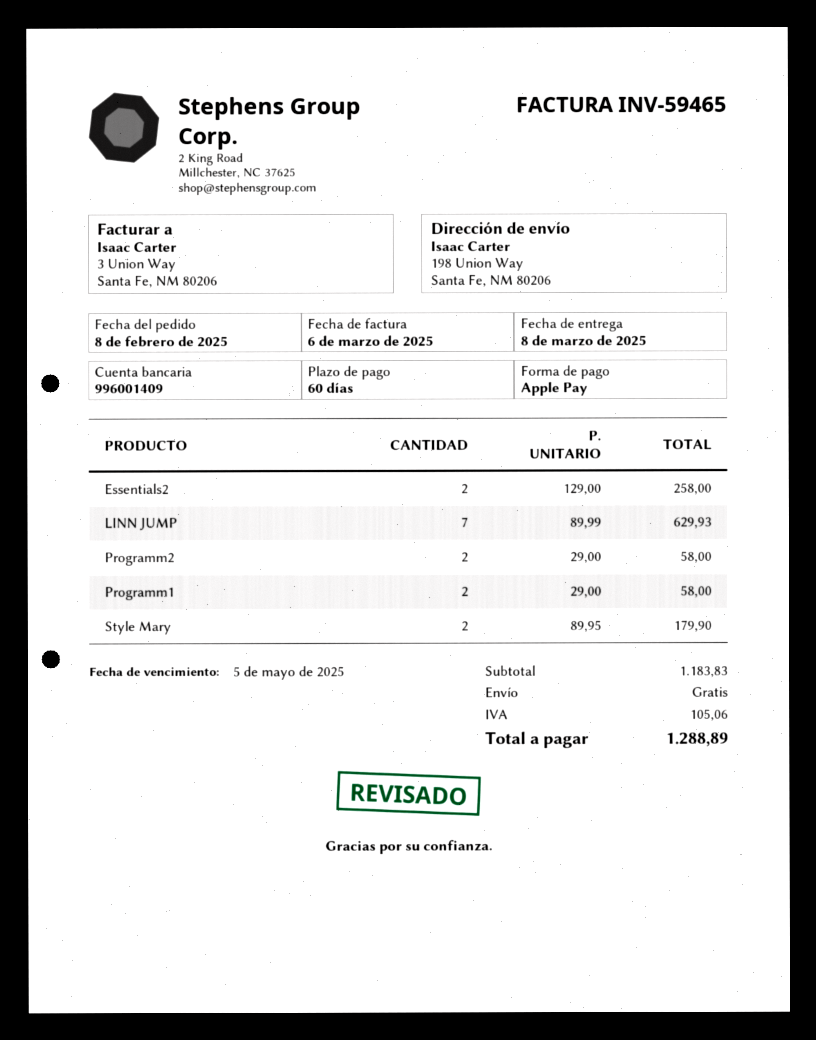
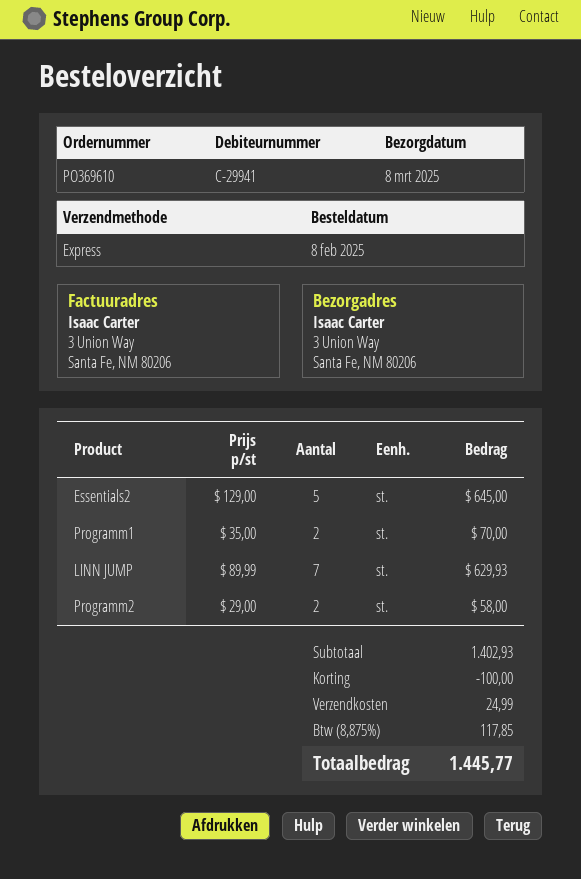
ship to: 198 Union Way, Santa Fe, NM 80206 -> 3 Union Way, Santa Fe, NM 80206
Essentials2: 2 x 129.00 = 258.00 -> 5 x 129.00 = 645.00
Programm1: 2 x 29.00 = 58.00 -> 2 x 35.00 = 70.00
Style Mary: 2 x 89.95 = 179.90 -> none
subtotal: 1183.83 -> 1402.93
discount: none -> 100.00
shipping: 0.00 -> 24.99
tax: 105.06 -> 117.85
total: 1288.89 -> 1445.77

